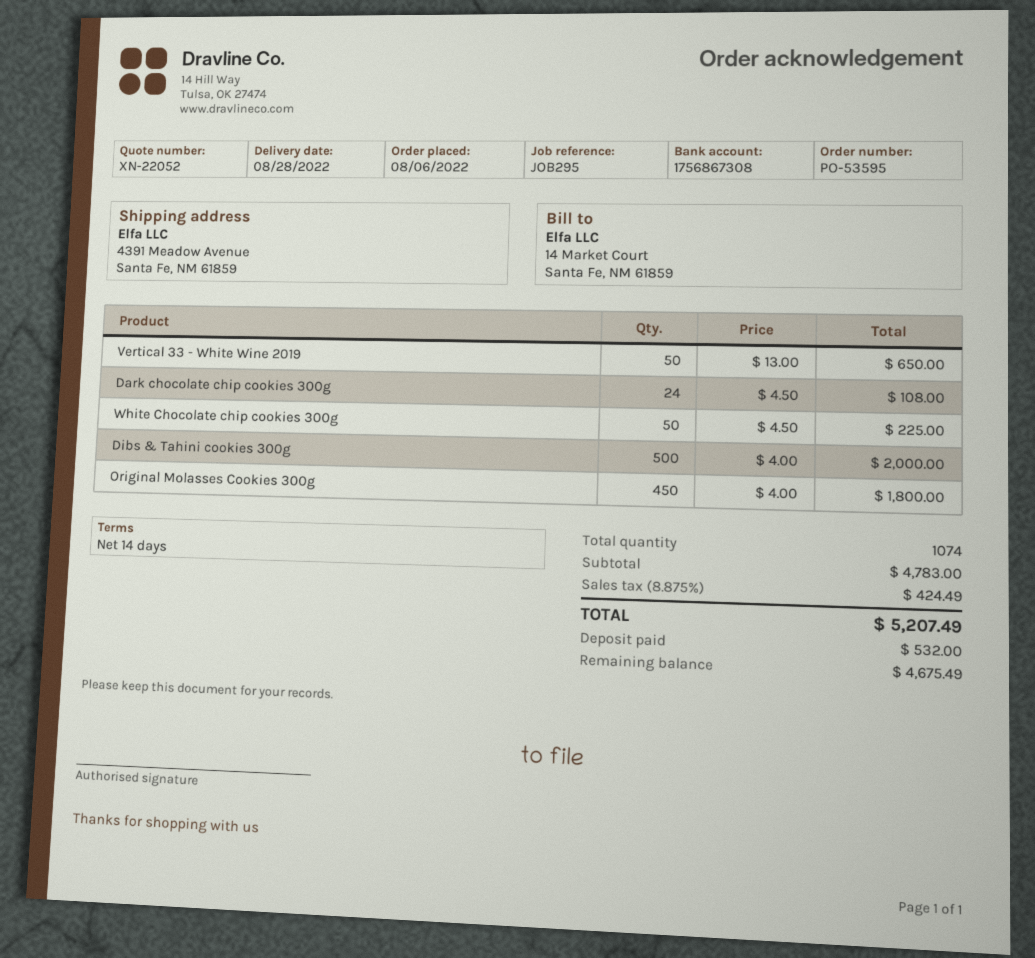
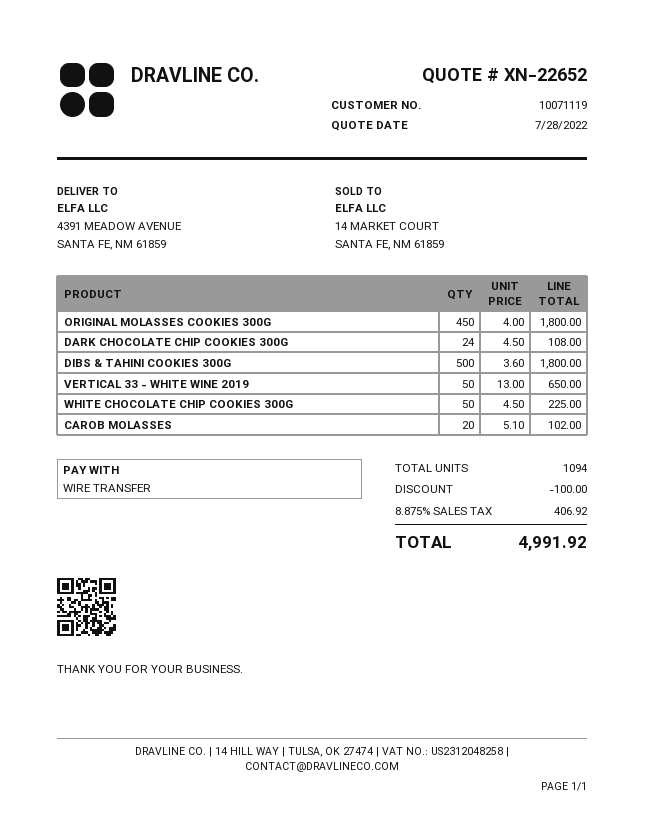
quote number: XN-22052 -> XN-22652
Dibs & Tahini cookies 300g: 500 x 4.00 = 2000.00 -> 500 x 3.60 = 1800.00
CAROB MOLASSES: none -> 20 x 5.10 = 102.00
total quantity: 1074 -> 1094
discount: none -> 100.00
tax: 8.875% = 424.49 -> 8.875% = 406.92
total: 5207.49 -> 4991.92

